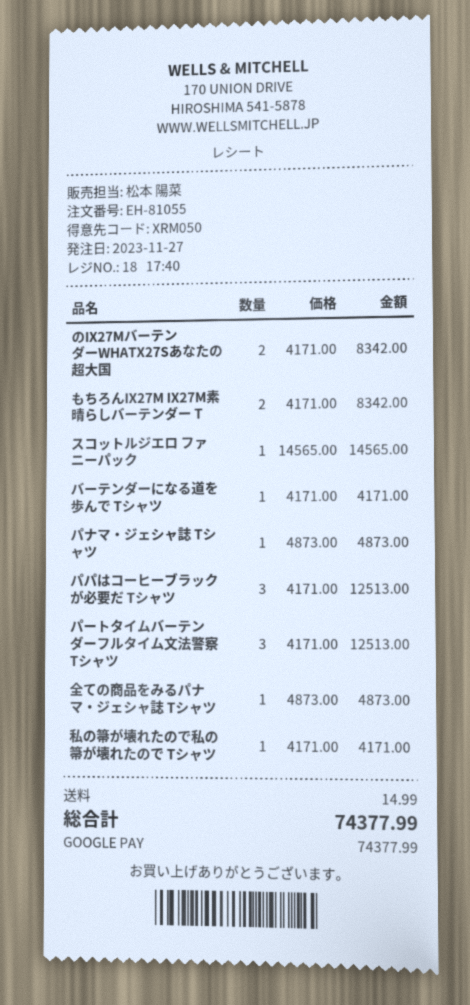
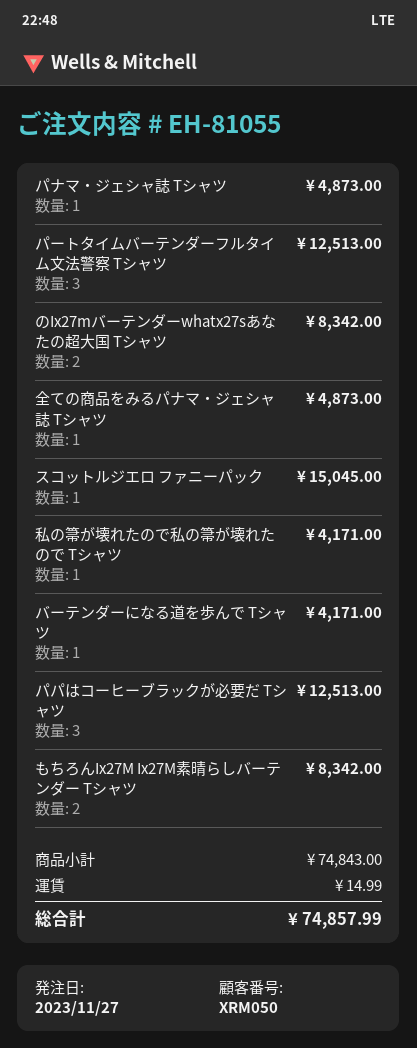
スコットルジエロ ファニーパック: 1 for 14565.00 -> 1 for 15045.00
total: 74377.99 -> 74857.99

